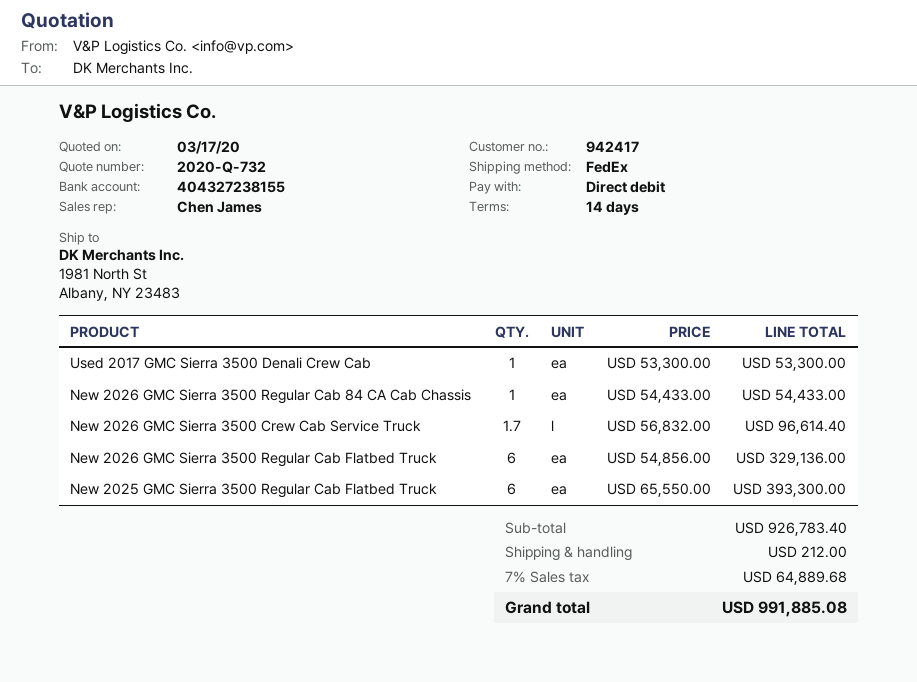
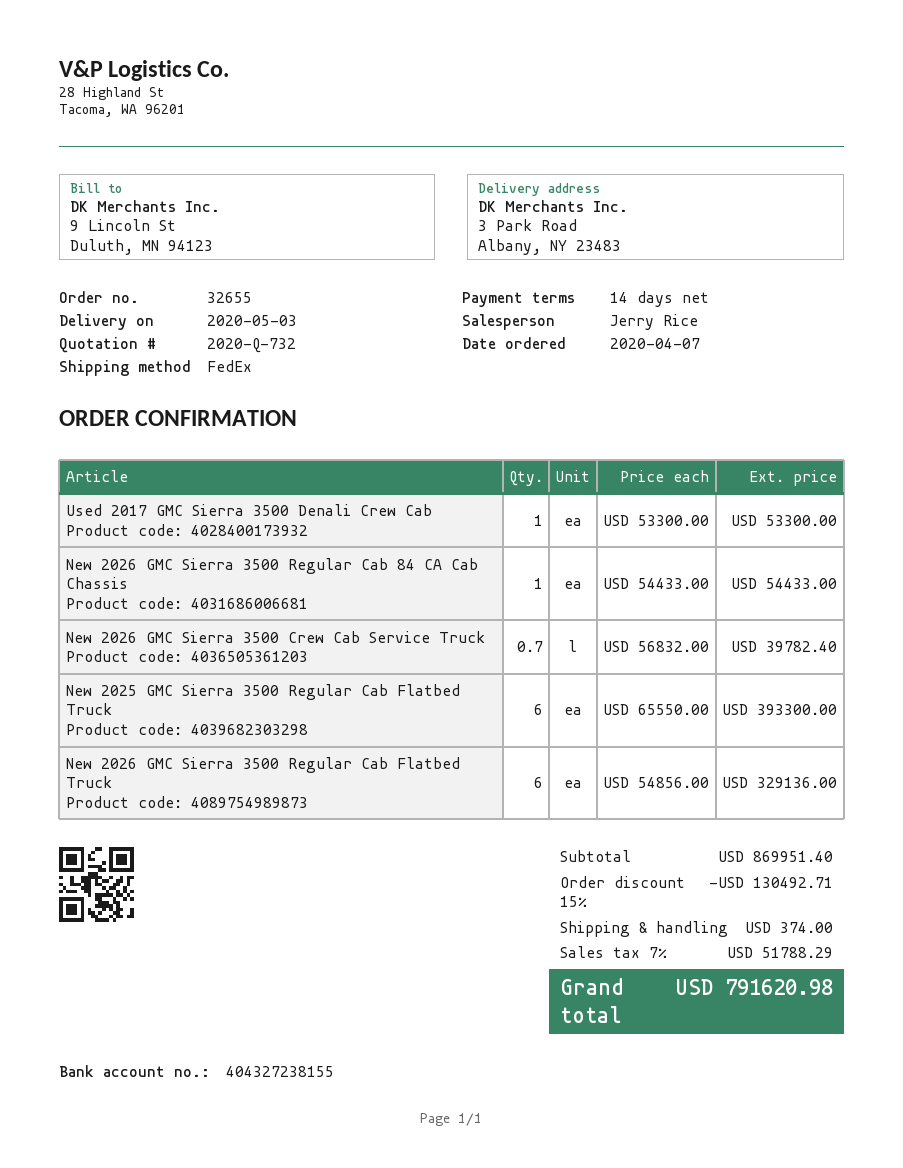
sales rep: Chen James -> Jerry Rice
ship to: 1981 North St, Albany, NY 23483 -> 3 Park Road, Albany, NY 23483
New 2026 GMC Sierra 3500 Crew Cab Service Truck: 1.7 x 56832.00 = 96614.40 -> 0.7 x 56832.00 = 39782.40
subtotal: 926783.40 -> 869951.40
discount: none -> 15% = 130492.71
shipping: 212.00 -> 374.00
tax: 7% = 64889.68 -> 7% = 51788.29
total: 991885.08 -> 791620.98

